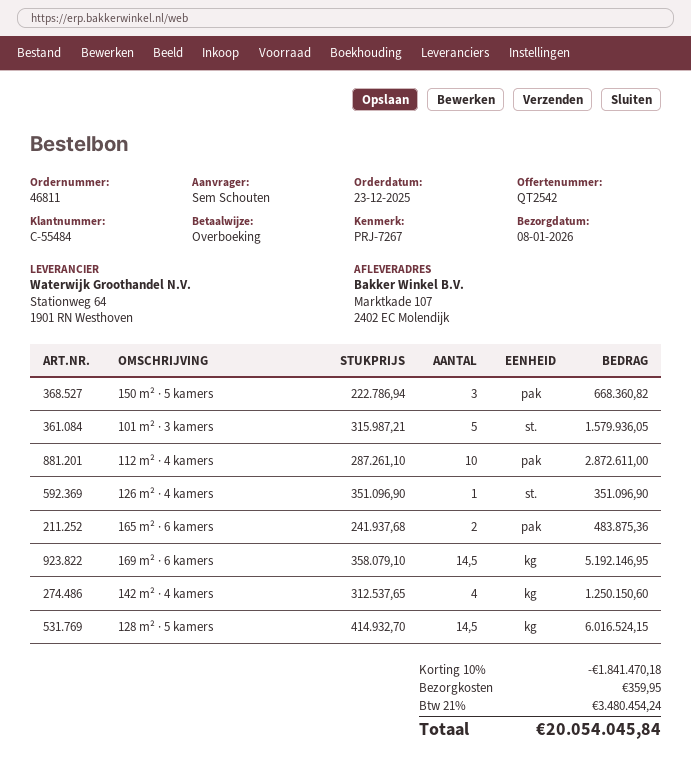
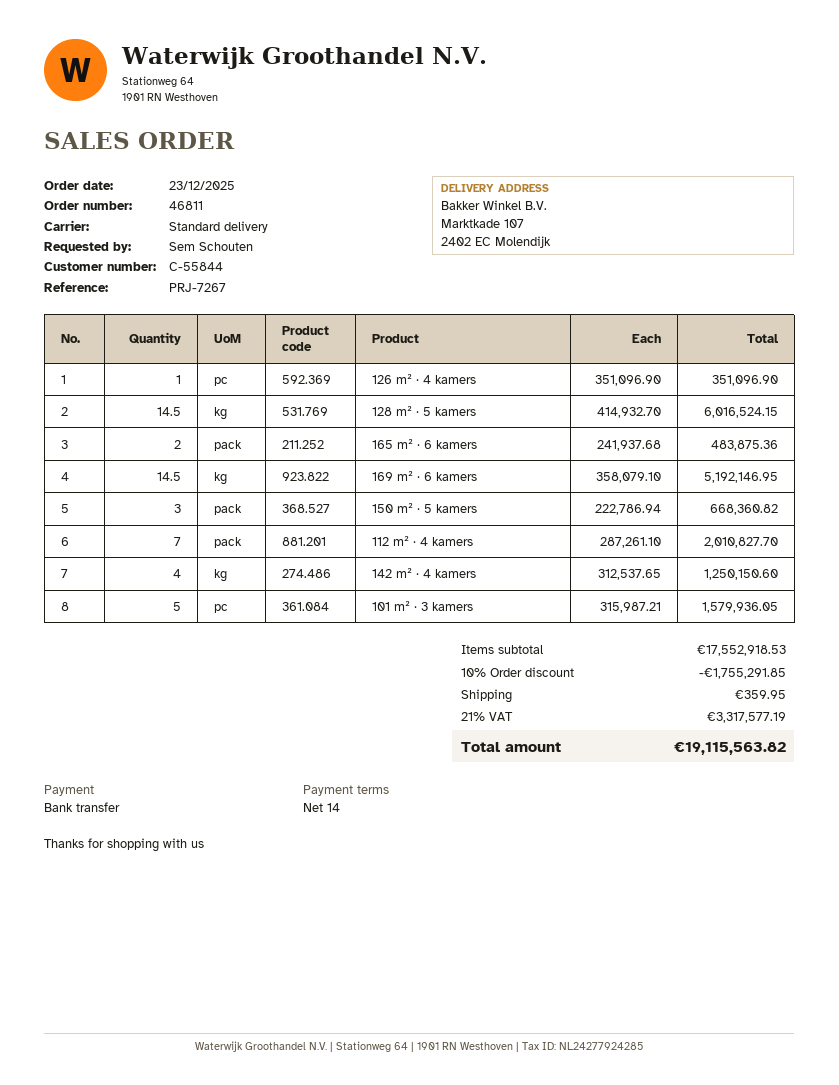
customer number: C-55484 -> C-55844
112 m² · 4 kamers: 10 x 287261.10 = 2872611.00 -> 7 x 287261.10 = 2010827.70
discount: 10% = 1841470.18 -> 10% = 1755291.85
tax: 21% = 3480454.24 -> 21% = 3317577.19
total: 20054045.84 -> 19115563.82

